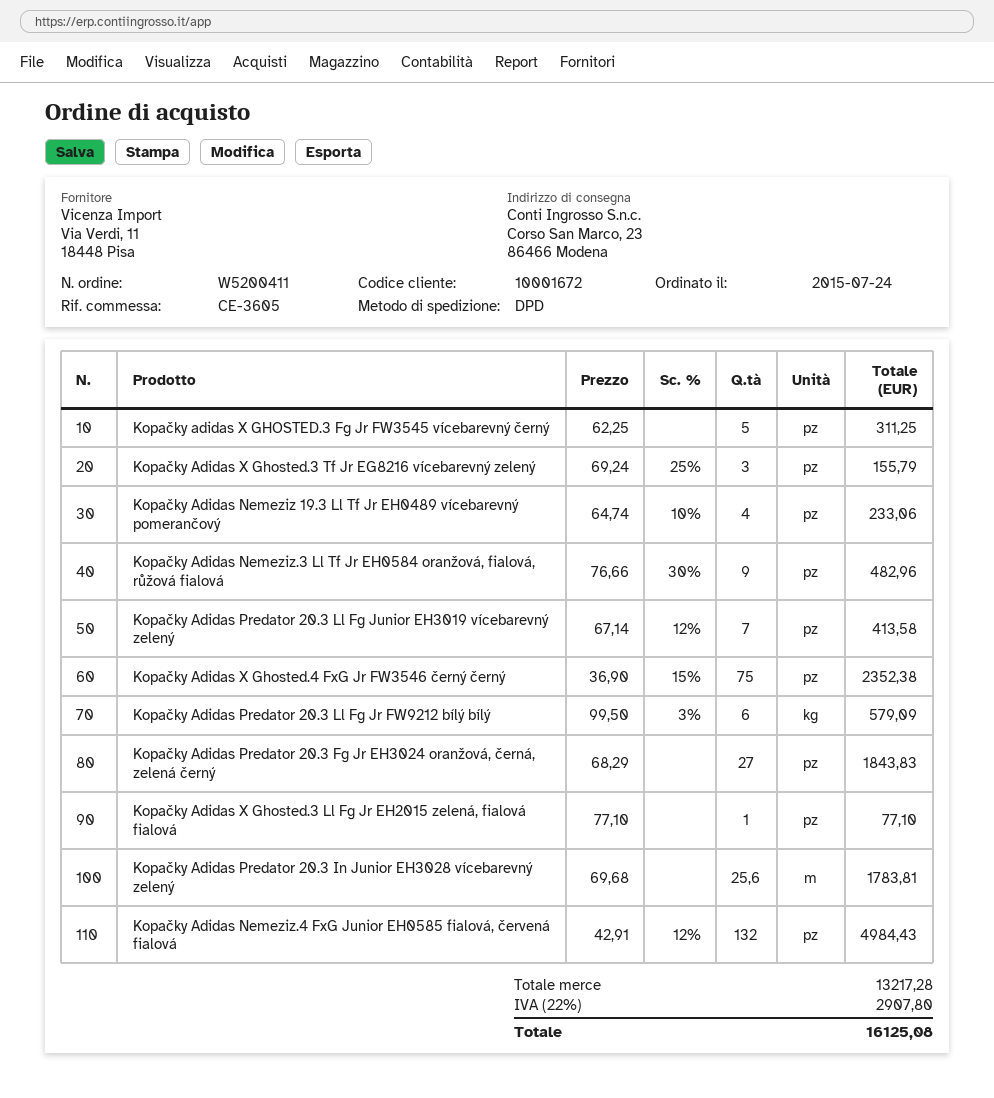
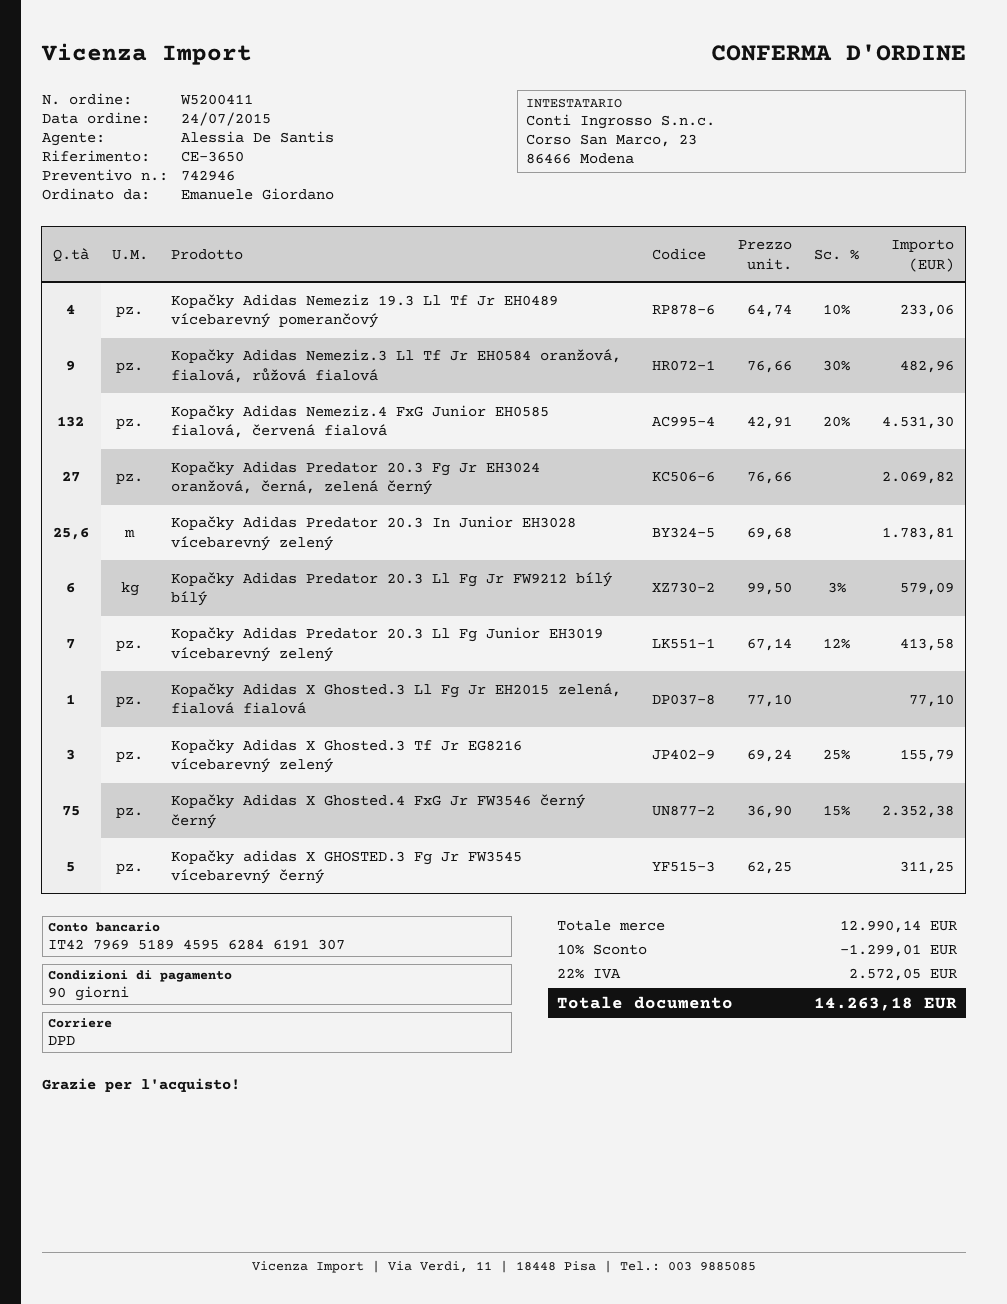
reference: CE-3605 -> CE-3650
Kopačky Adidas Predator 20.3 Fg Jr EH3024 oranžová, černá, zelená černý: 27 x 68.29 = 1843.83 -> 27 x 76.66 = 2069.82
Kopačky Adidas Nemeziz.4 FxG Junior EH0585 fialová, červená fialová: 132 x 42.91 - 12% = 4984.43 -> 132 x 42.91 - 20% = 4531.30
subtotal: 13217.28 -> 12990.14
discount: none -> 10% = 1299.01
tax: 22% = 2907.80 -> 22% = 2572.05
total: 16125.08 -> 14263.18

